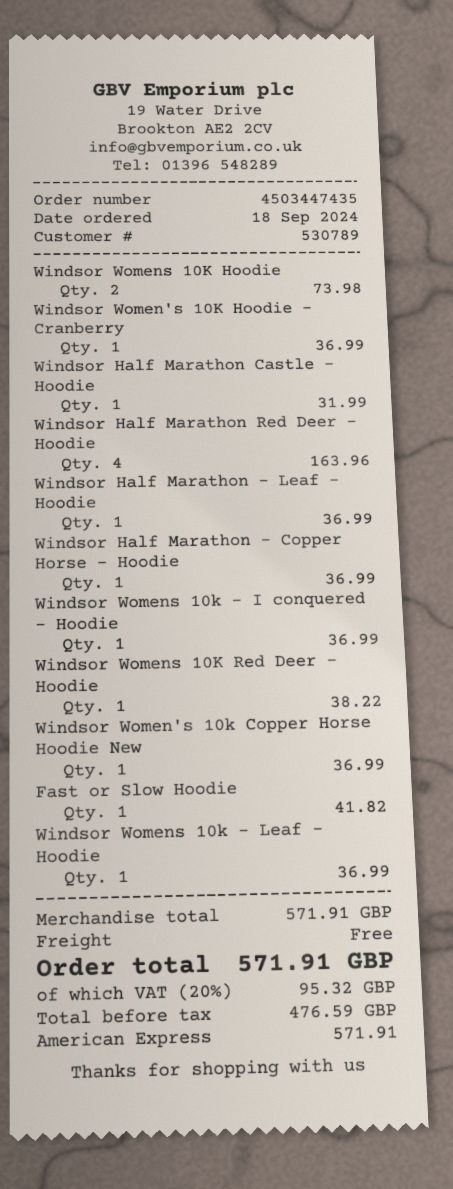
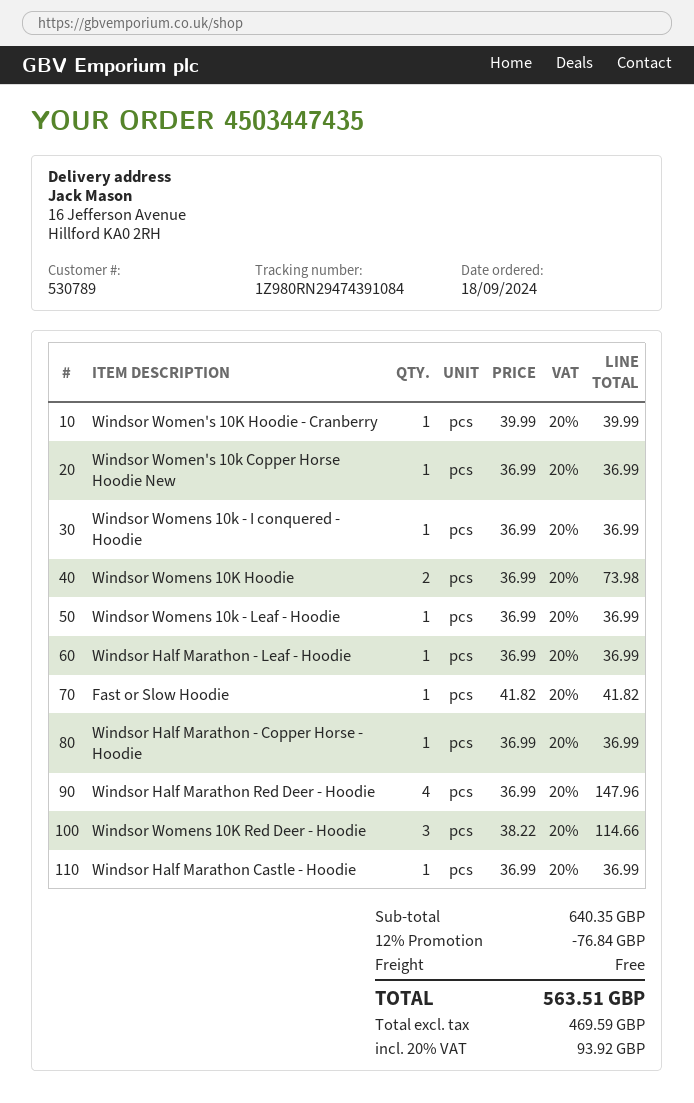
Windsor Women's 10K Hoodie - Cranberry: 1 for 36.99 -> 1 for 39.99
Windsor Half Marathon Castle - Hoodie: 1 for 31.99 -> 1 for 36.99
Windsor Half Marathon Red Deer - Hoodie: 4 for 163.96 -> 4 for 147.96
Windsor Womens 10K Red Deer - Hoodie: 1 for 38.22 -> 3 for 114.66
subtotal: 571.91 -> 640.35
discount: none -> 12% = 76.84
net: 476.59 -> 469.59
tax: 20% = 95.32 -> 20% = 93.92
total: 571.91 -> 563.51

